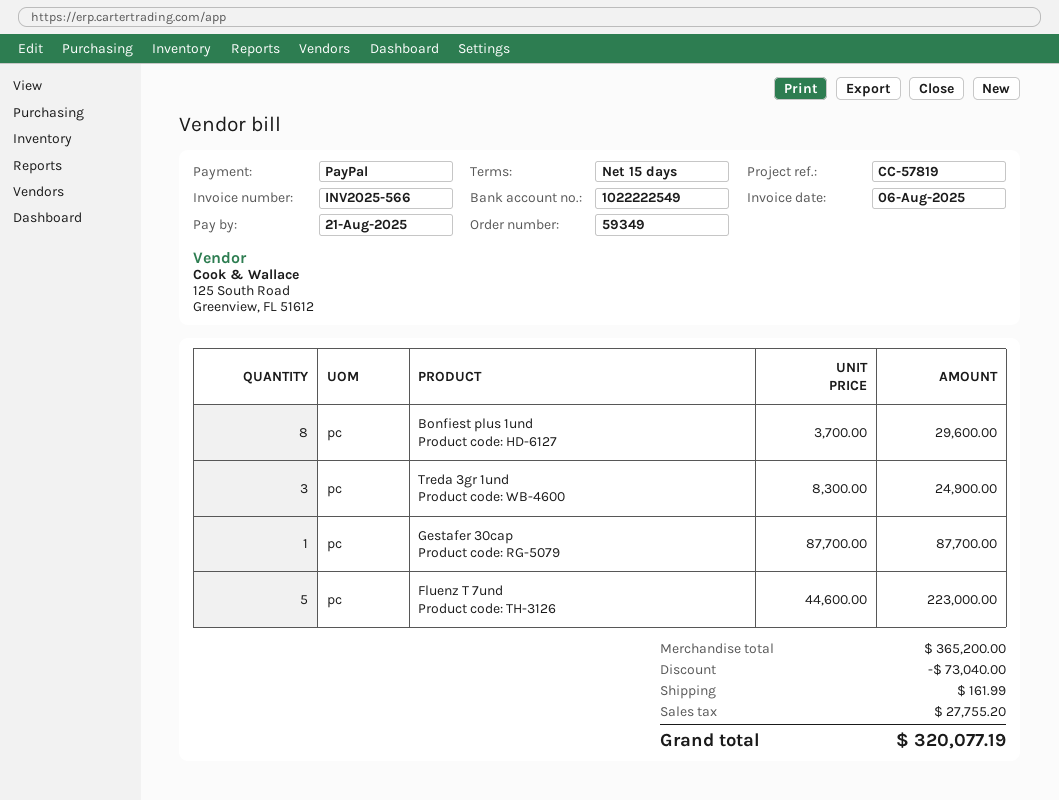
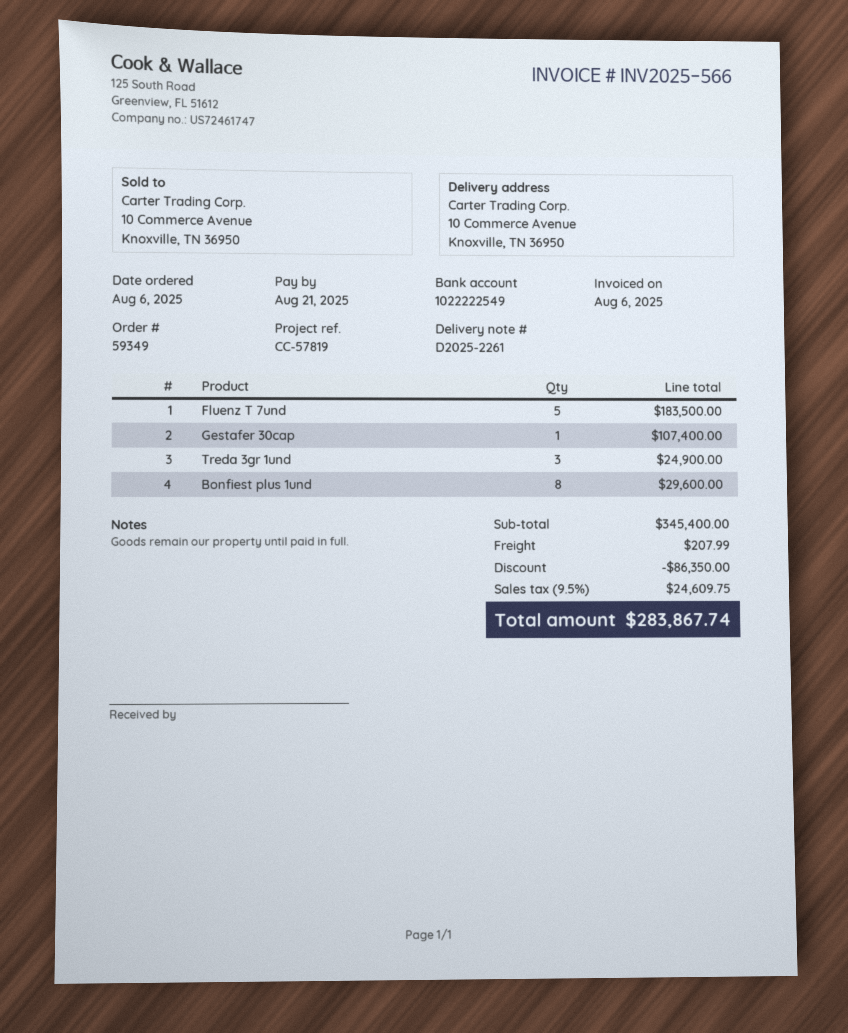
Gestafer 30cap: 1 for 87700.00 -> 1 for 107400.00
Fluenz T 7und: 5 for 223000.00 -> 5 for 183500.00
subtotal: 365200.00 -> 345400.00
discount: 73040.00 -> 86350.00
shipping: 161.99 -> 207.99
tax: 27755.20 -> 24609.75
total: 320077.19 -> 283867.74

